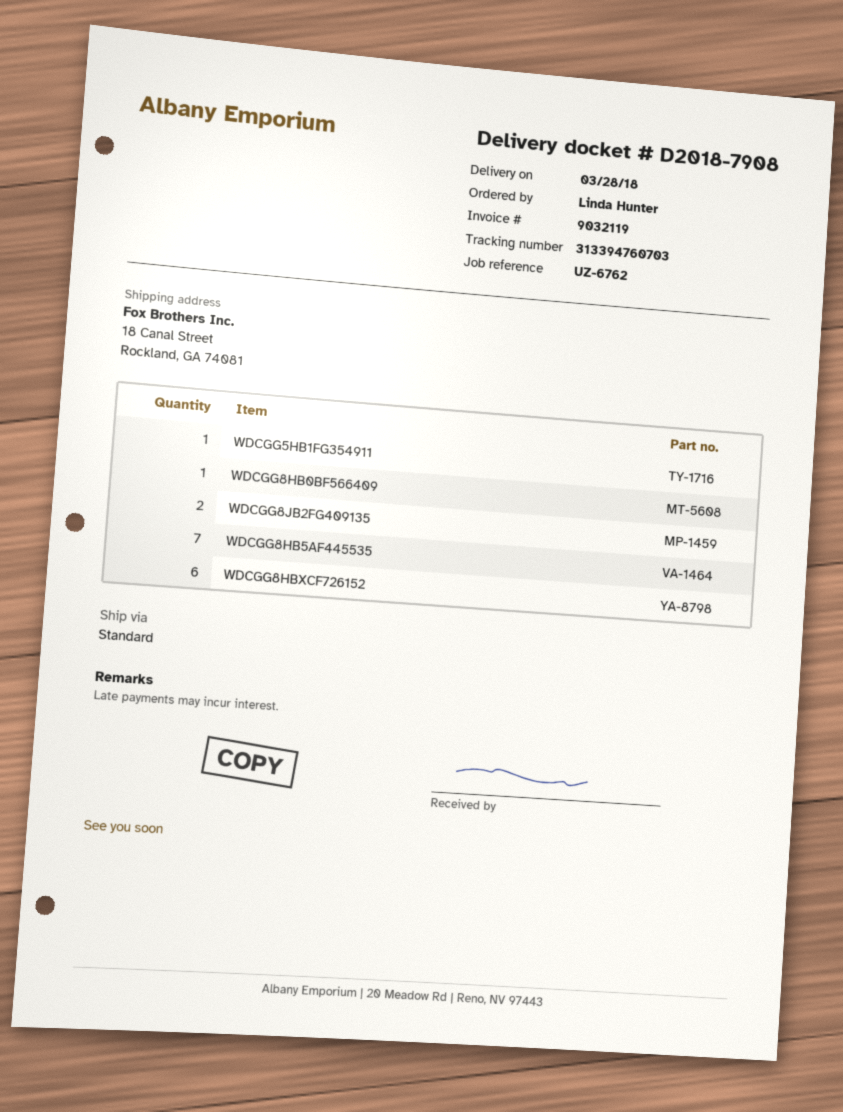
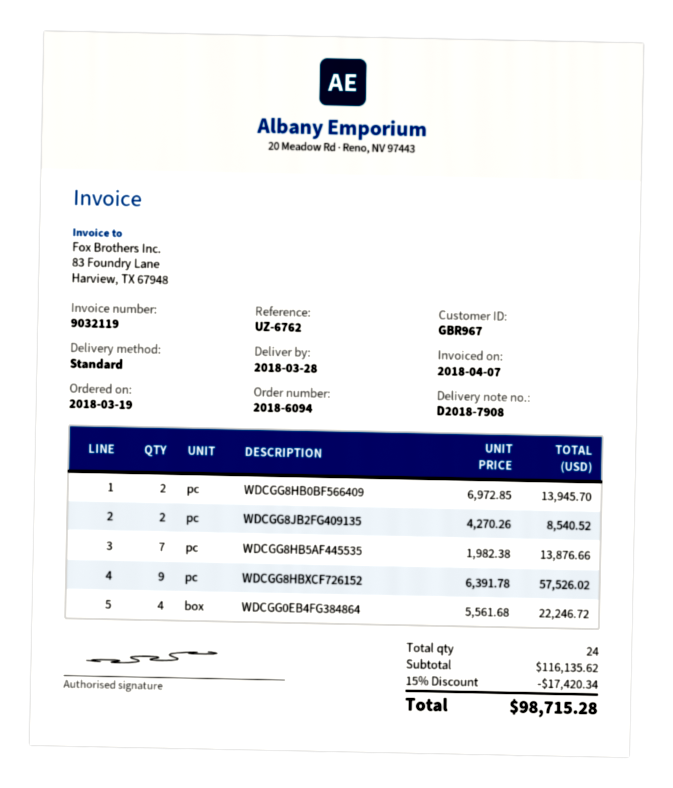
WDCGG5HB1FG354911: 1 -> none
WDCGG8HB0BF566409: 1 -> 2
WDCGG8HBXCF726152: 6 -> 9
WDCGG0EB4FG384864: none -> 4

